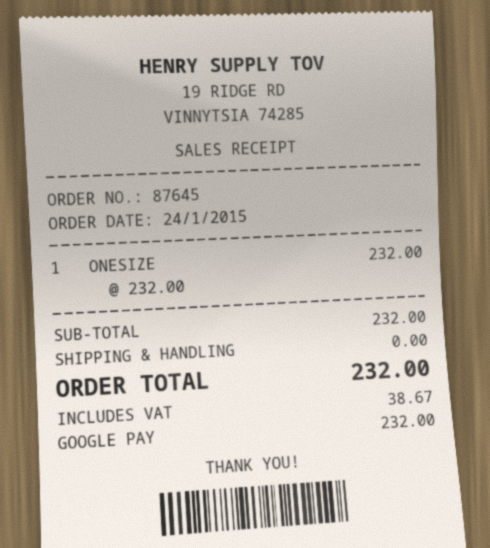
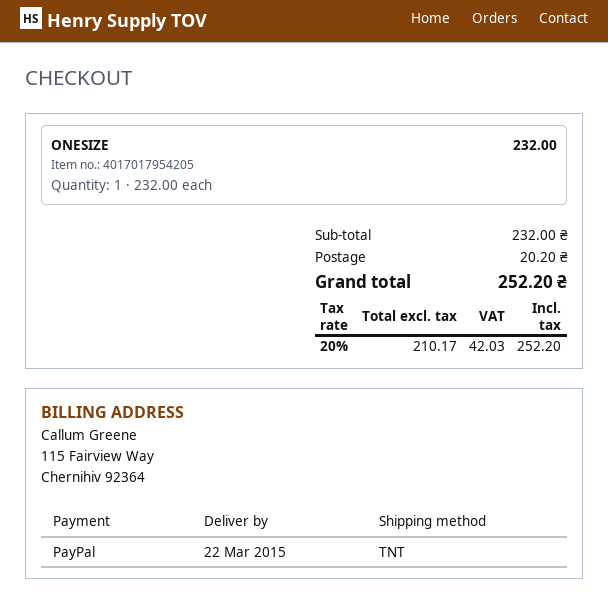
payment method: Google Pay -> PayPal
shipping: 0.00 -> 20.20
tax: 38.67 -> 42.03
total: 232.00 -> 252.20

